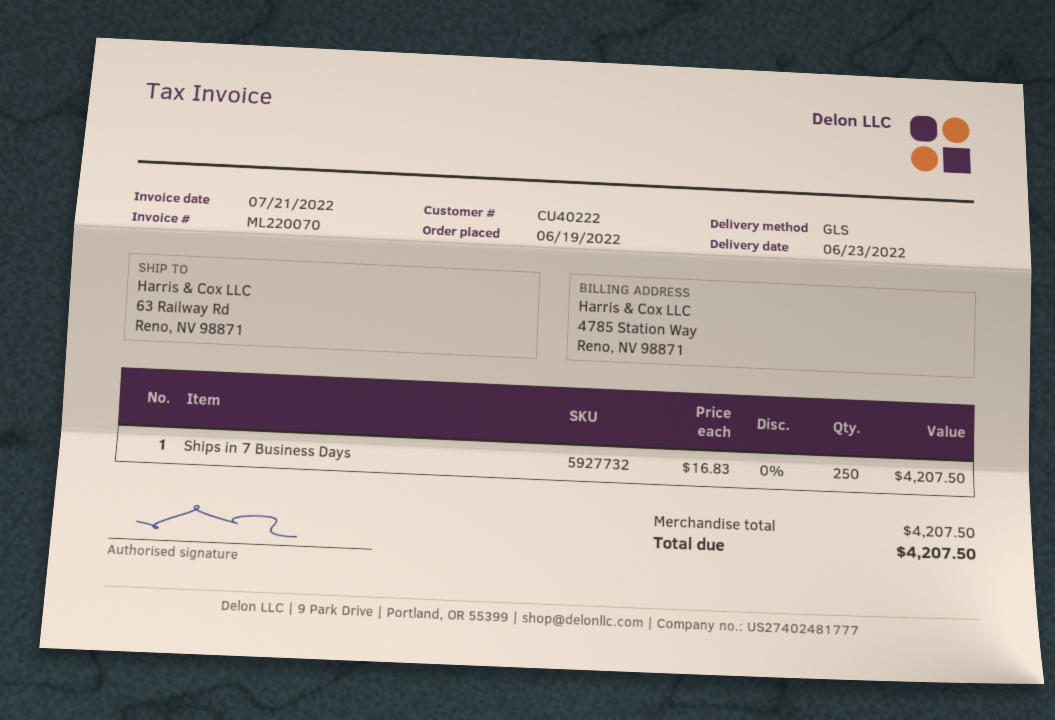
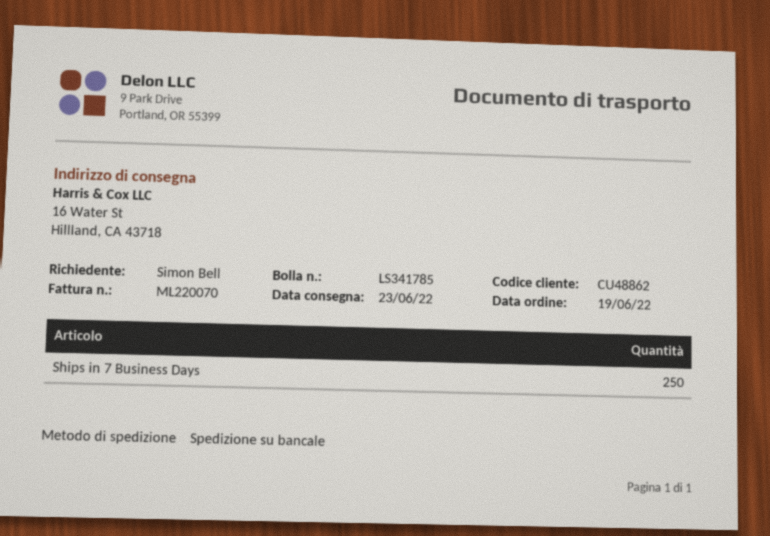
customer number: CU40222 -> CU48862
shipping method: GLS -> pallet freight
ship to: 63 Railway Rd, Reno, NV 98871 -> 16 Water St, Hillland, CA 43718

